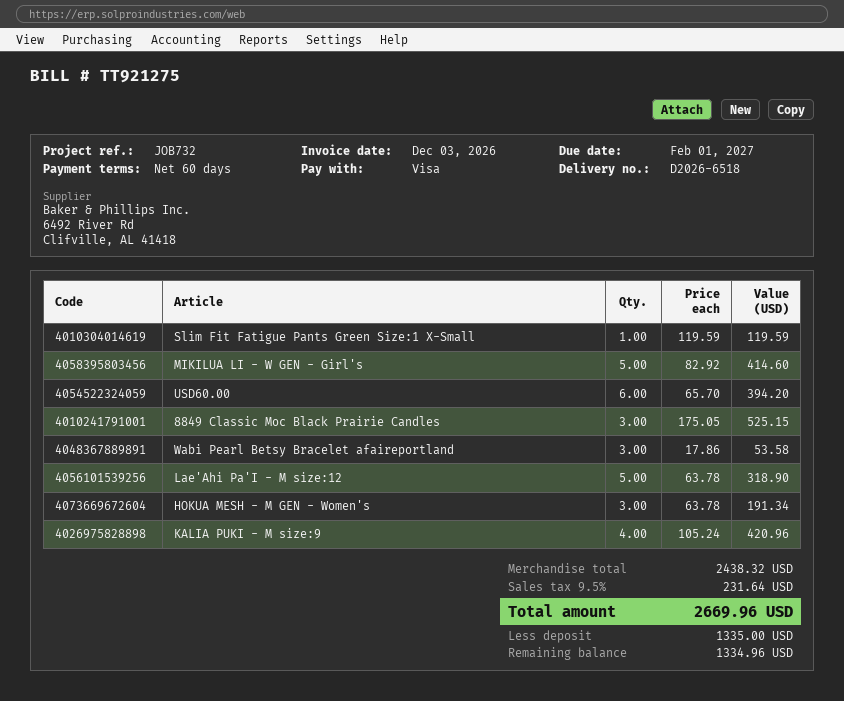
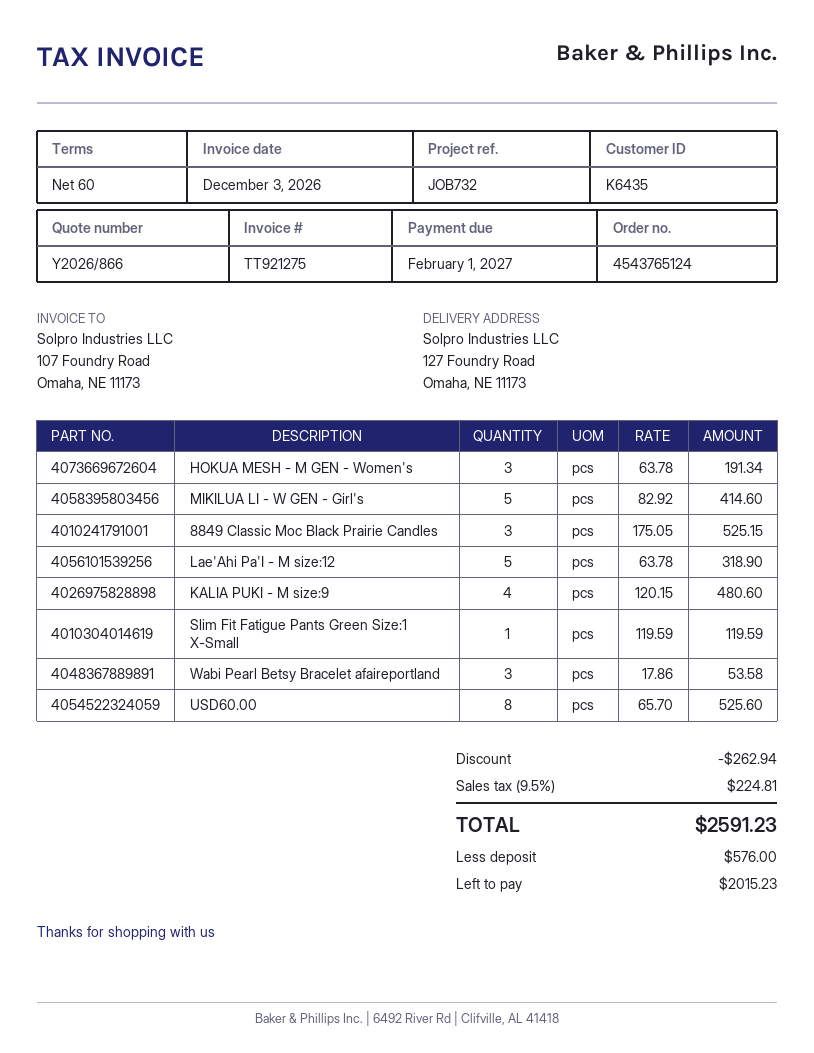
USD60.00: 6 x 65.70 = 394.20 -> 8 x 65.70 = 525.60
KALIA PUKI - M size:9: 4 x 105.24 = 420.96 -> 4 x 120.15 = 480.60
discount: none -> 262.94
tax: 9.5% = 231.64 -> 9.5% = 224.81
total: 2669.96 -> 2591.23
deposit: 1335.00 -> 576.00
balance: 1334.96 -> 2015.23

